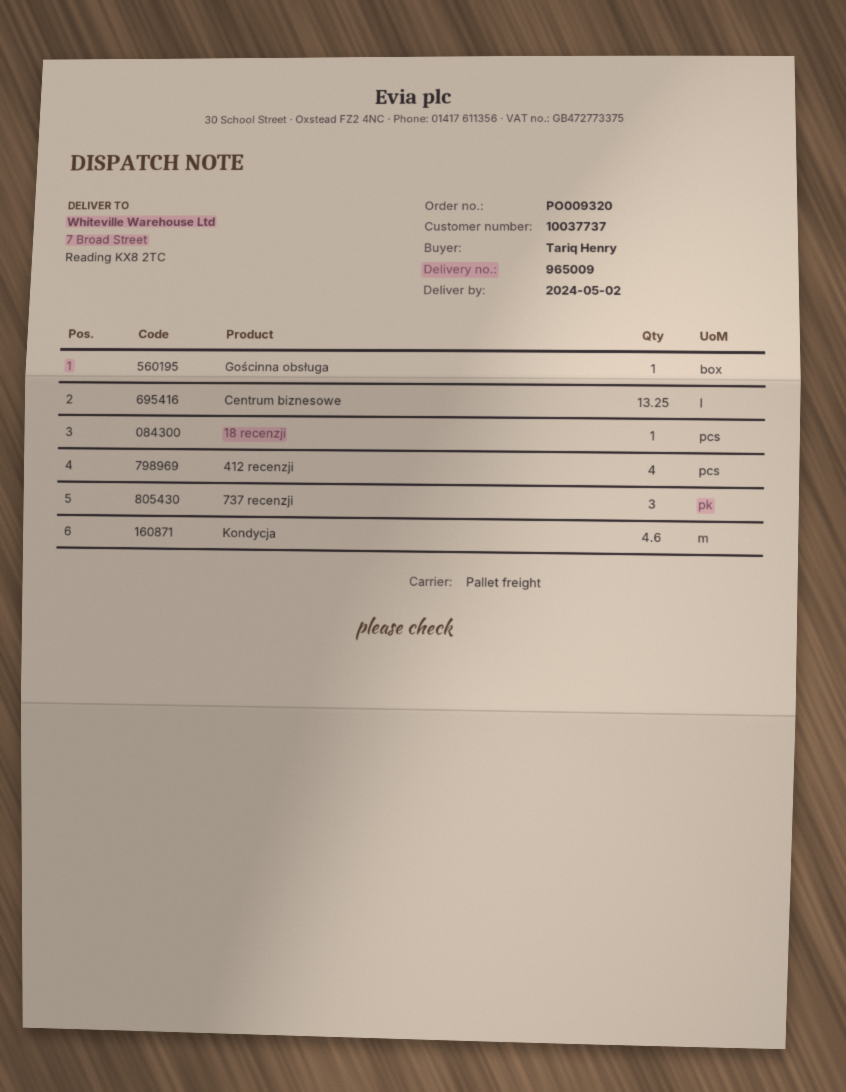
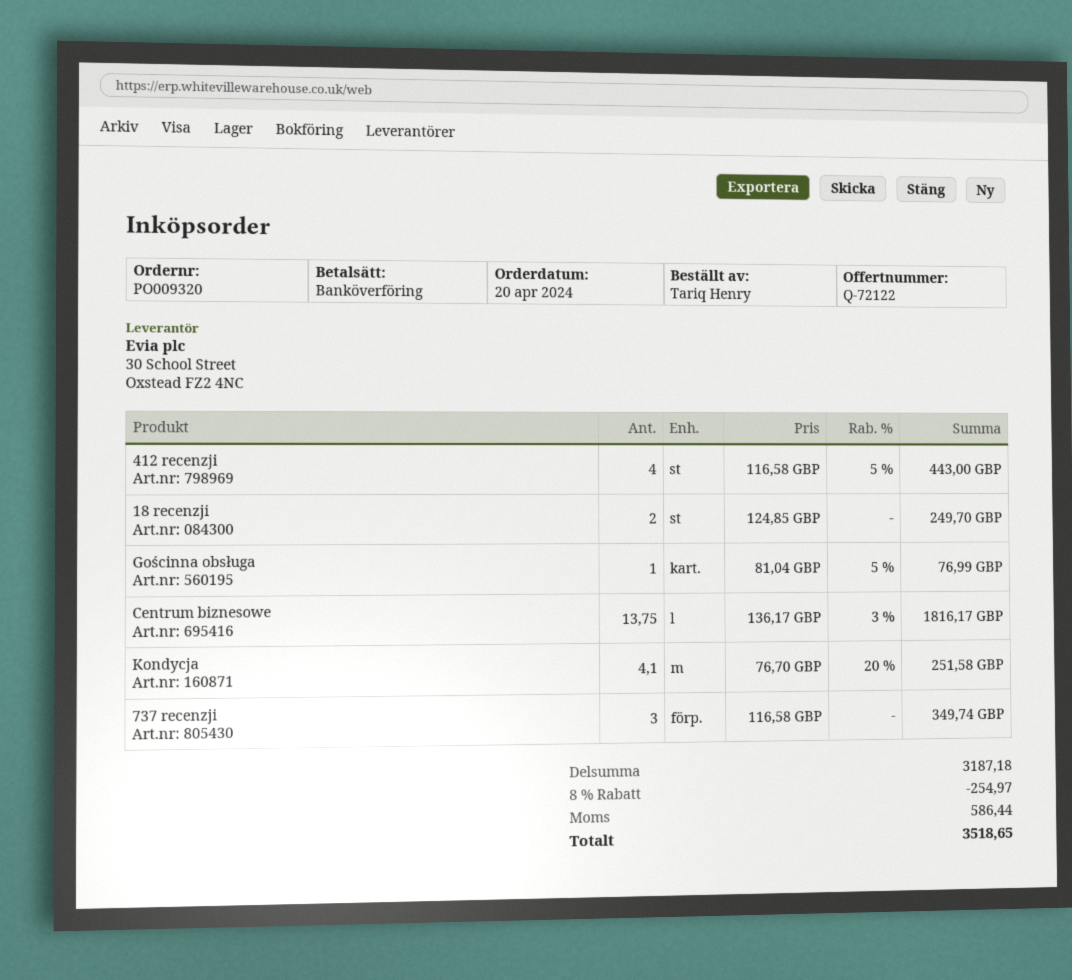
Centrum biznesowe: 13.25 -> 13.75
18 recenzji: 1 -> 2
Kondycja: 4.6 -> 4.1

